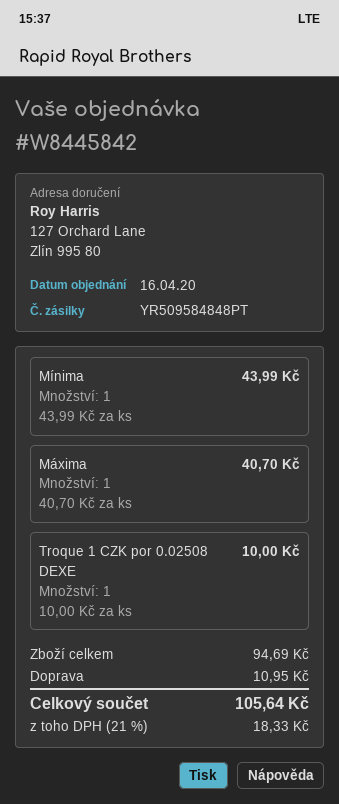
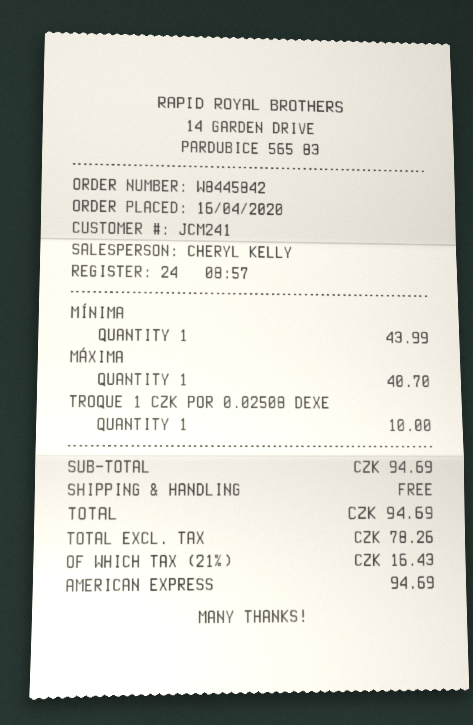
shipping: 10.95 -> 0.00
tax: 21% = 18.33 -> 21% = 16.43
total: 105.64 -> 94.69

